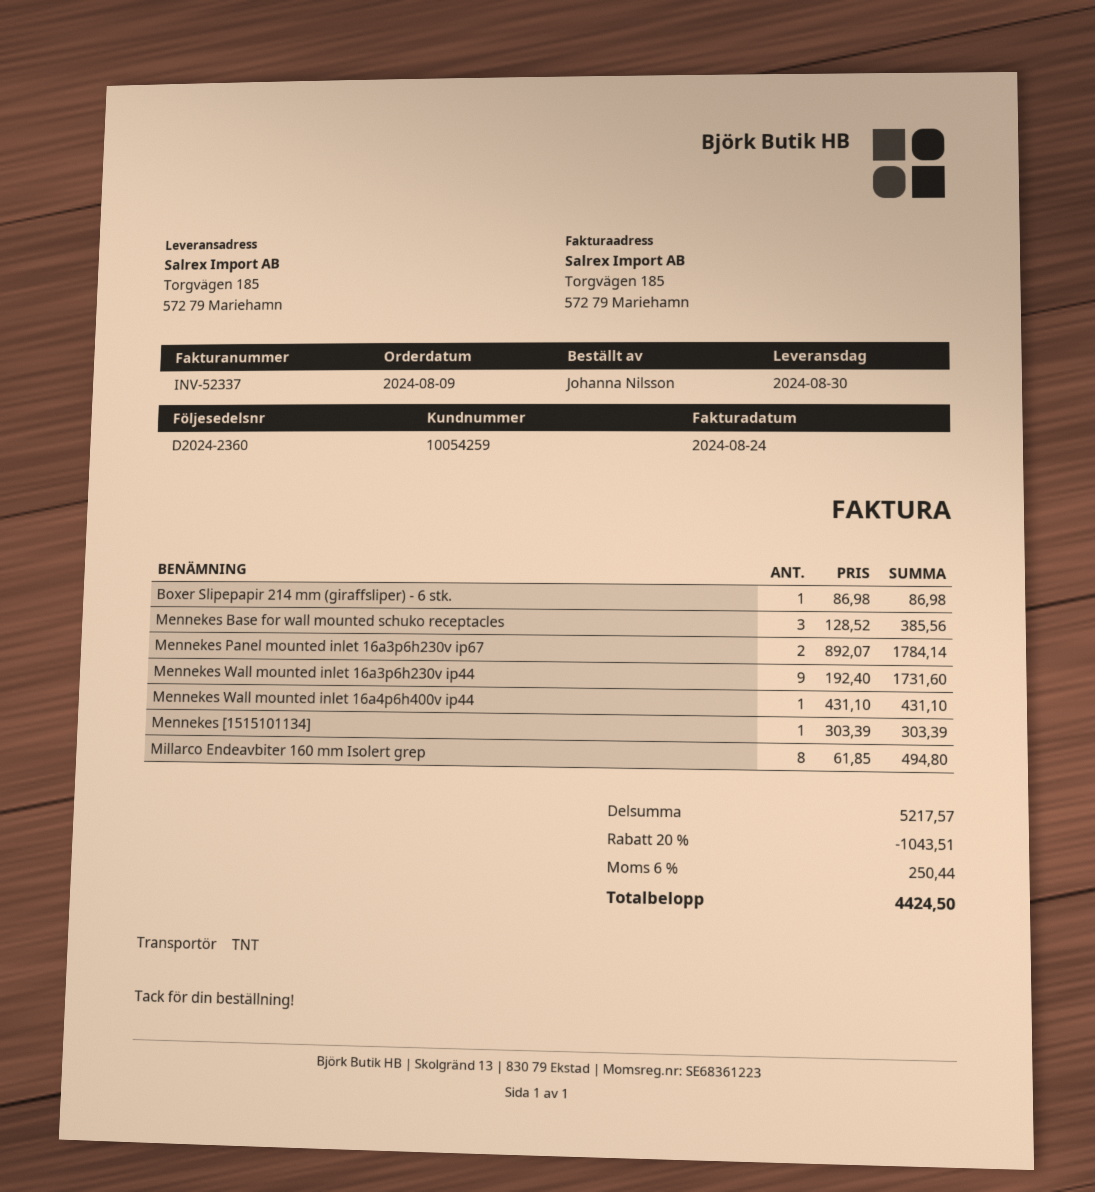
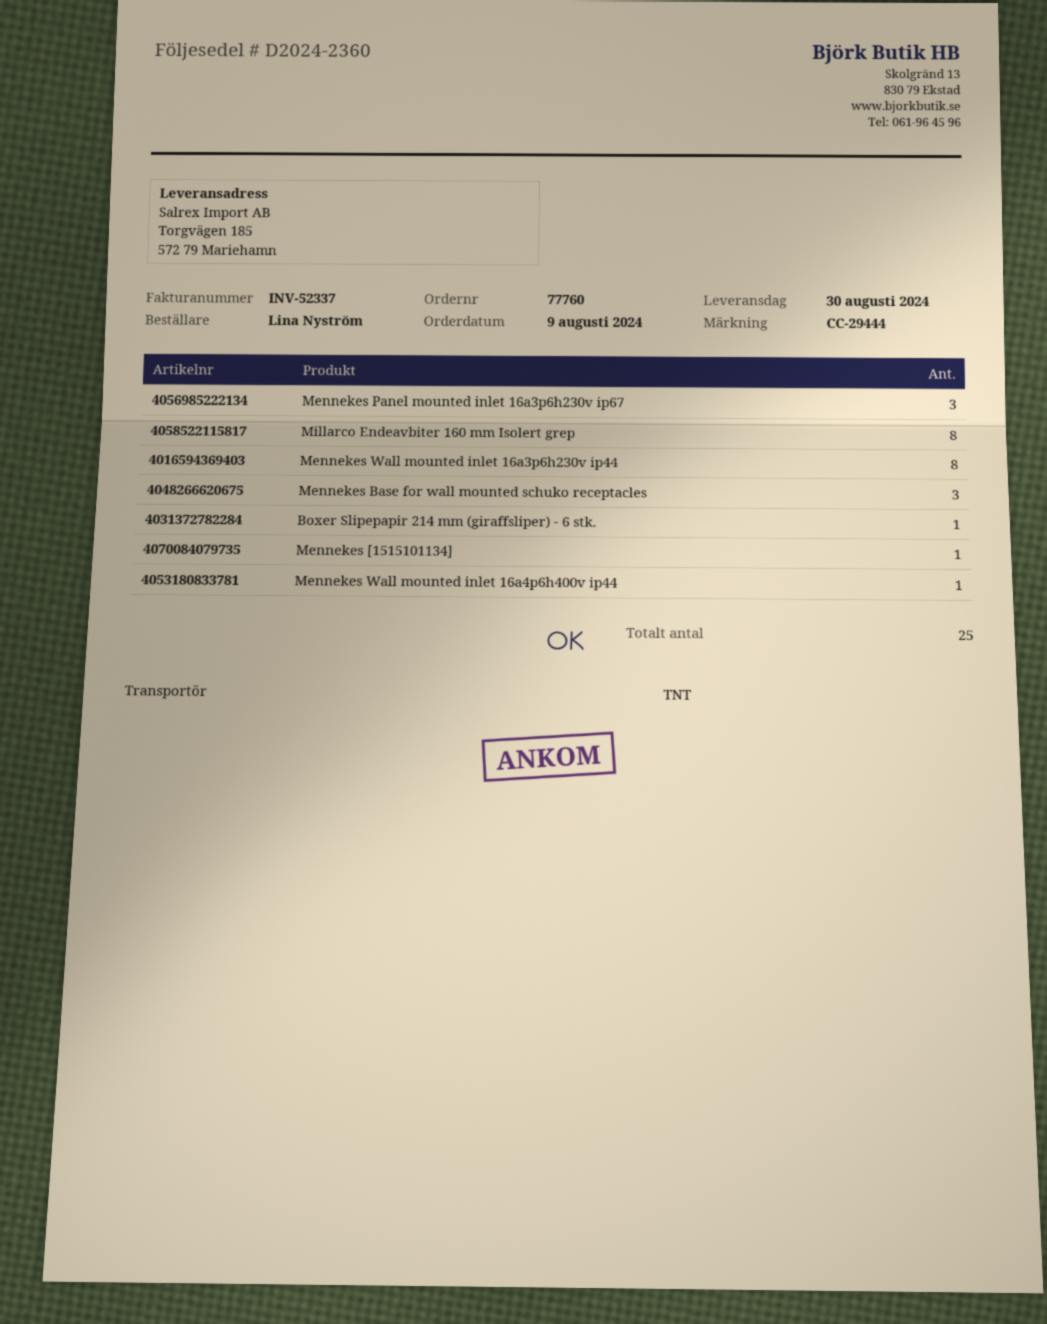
ordered by: Johanna Nilsson -> Lina Nyström
Mennekes Panel mounted inlet 16a3p6h230v ip67: 2 -> 3
Mennekes Wall mounted inlet 16a3p6h230v ip44: 9 -> 8

